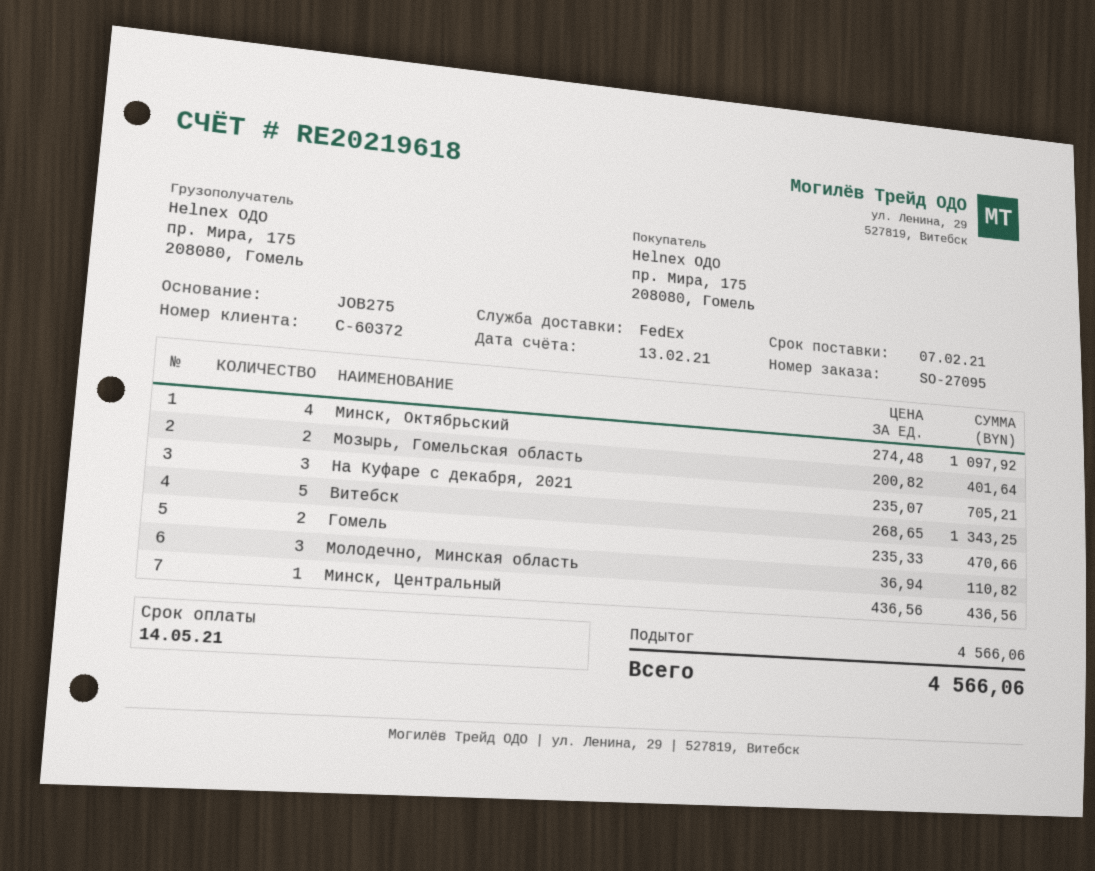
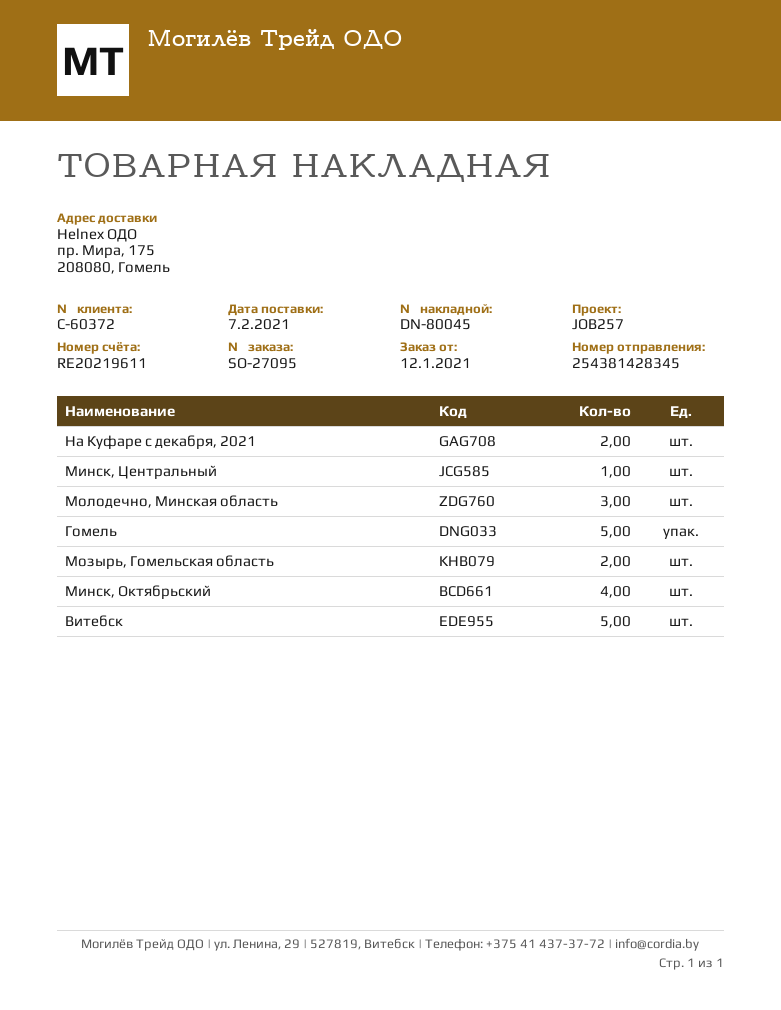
invoice number: RE20219618 -> RE20219611
reference: JOB275 -> JOB257
На Куфаре с декабря, 2021: 3 -> 2
Гомель: 2 -> 5

